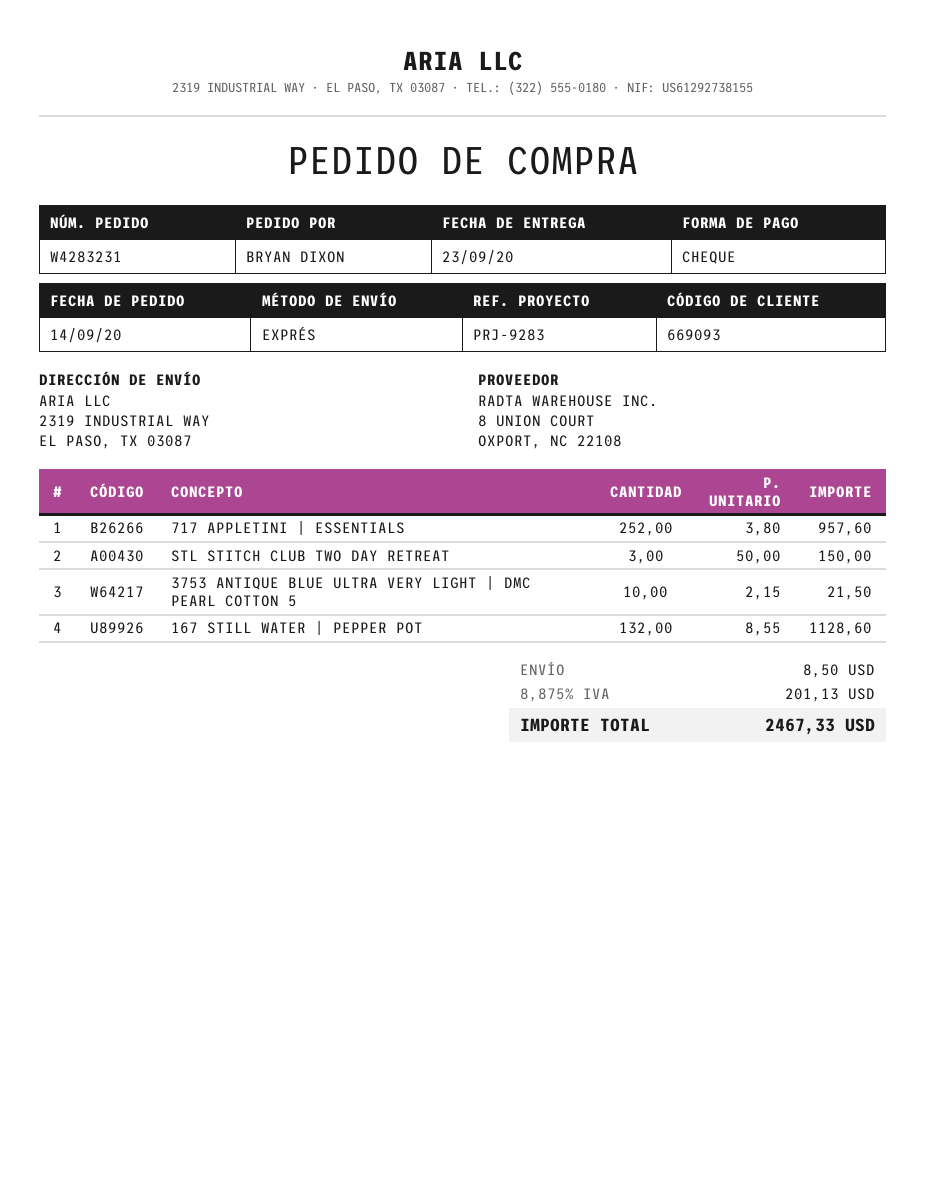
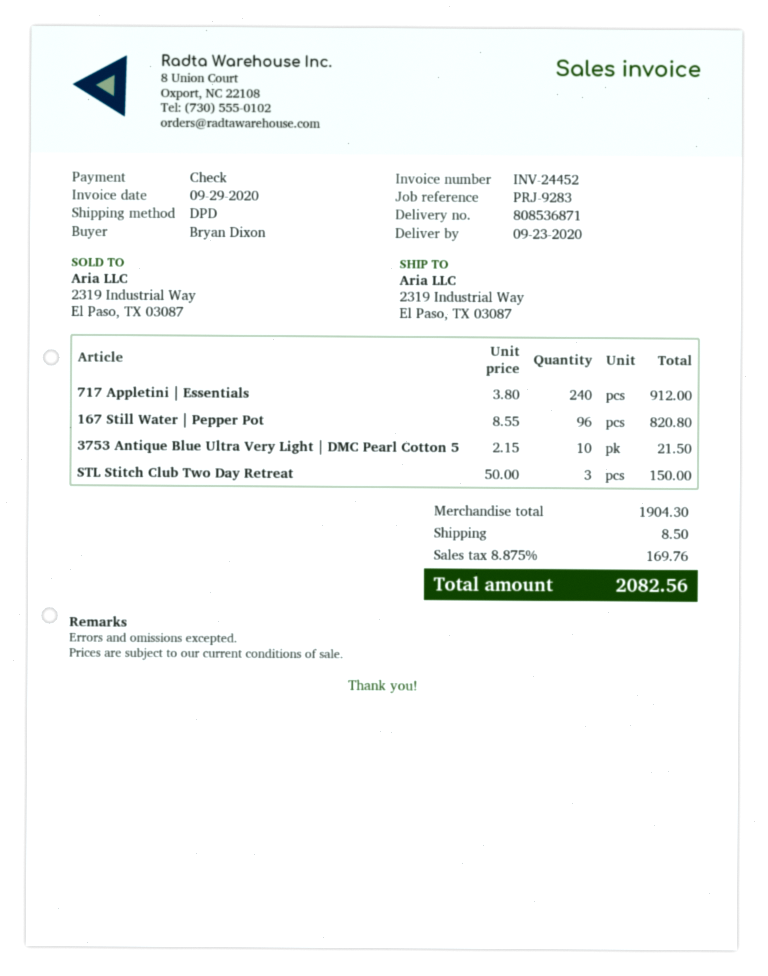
shipping method: express -> DPD
717 APPLETINI | ESSENTIALS: 252 x 3.80 = 957.60 -> 240 x 3.80 = 912.00
167 STILL WATER | PEPPER POT: 132 x 8.55 = 1128.60 -> 96 x 8.55 = 820.80
tax: 8.875% = 201.13 -> 8.875% = 169.76
total: 2467.33 -> 2082.56

